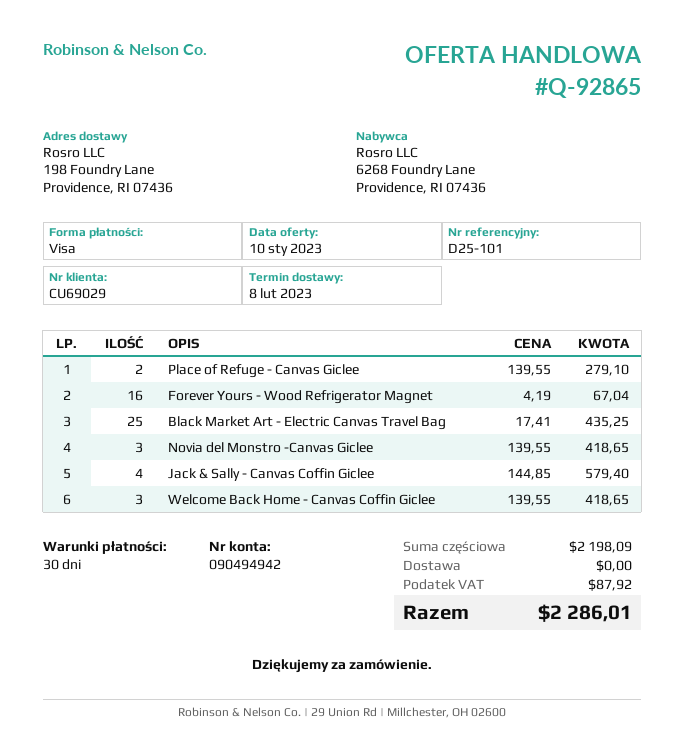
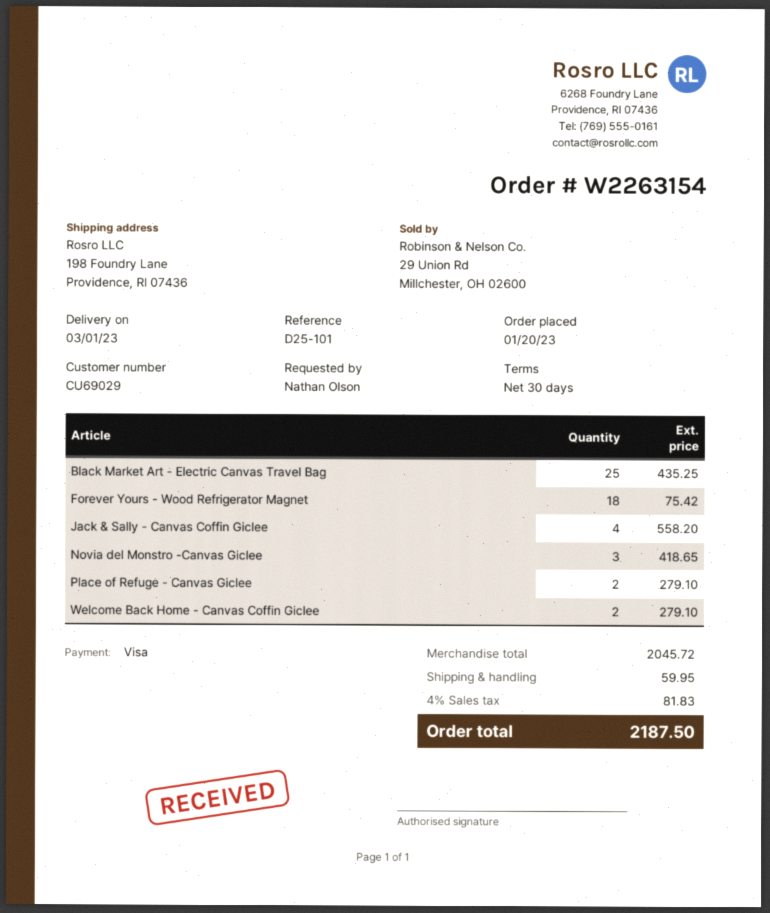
delivery date: 2023-02-08 -> 2023-03-01
Forever Yours - Wood Refrigerator Magnet: 16 for 67.04 -> 18 for 75.42
Jack & Sally - Canvas Coffin Giclee: 4 for 579.40 -> 4 for 558.20
Welcome Back Home - Canvas Coffin Giclee: 3 for 418.65 -> 2 for 279.10
subtotal: 2198.09 -> 2045.72
shipping: 0.00 -> 59.95
tax: 87.92 -> 81.83
total: 2286.01 -> 2187.50

